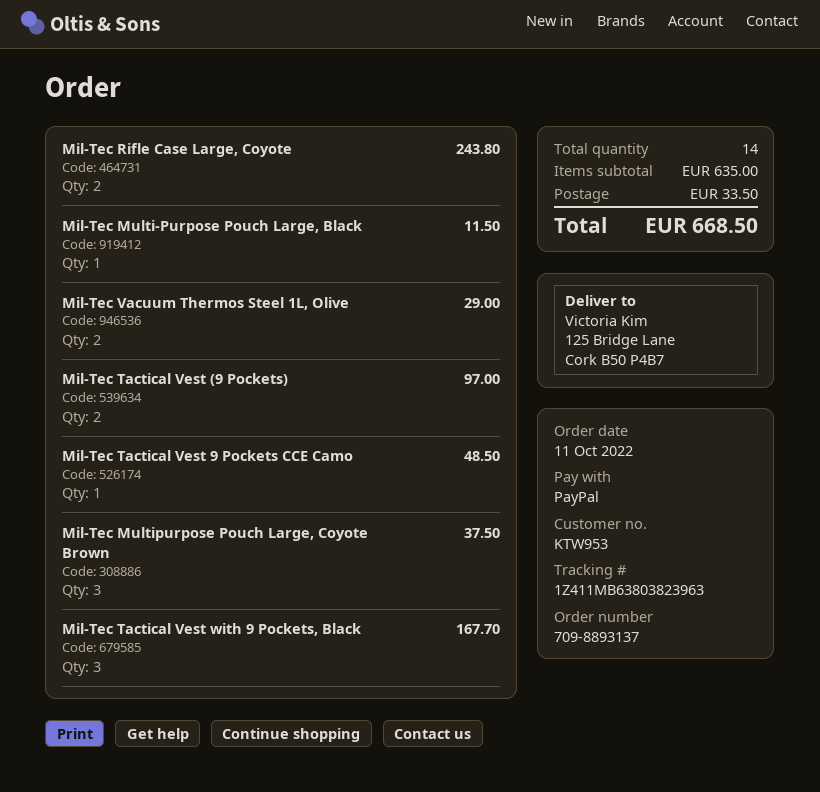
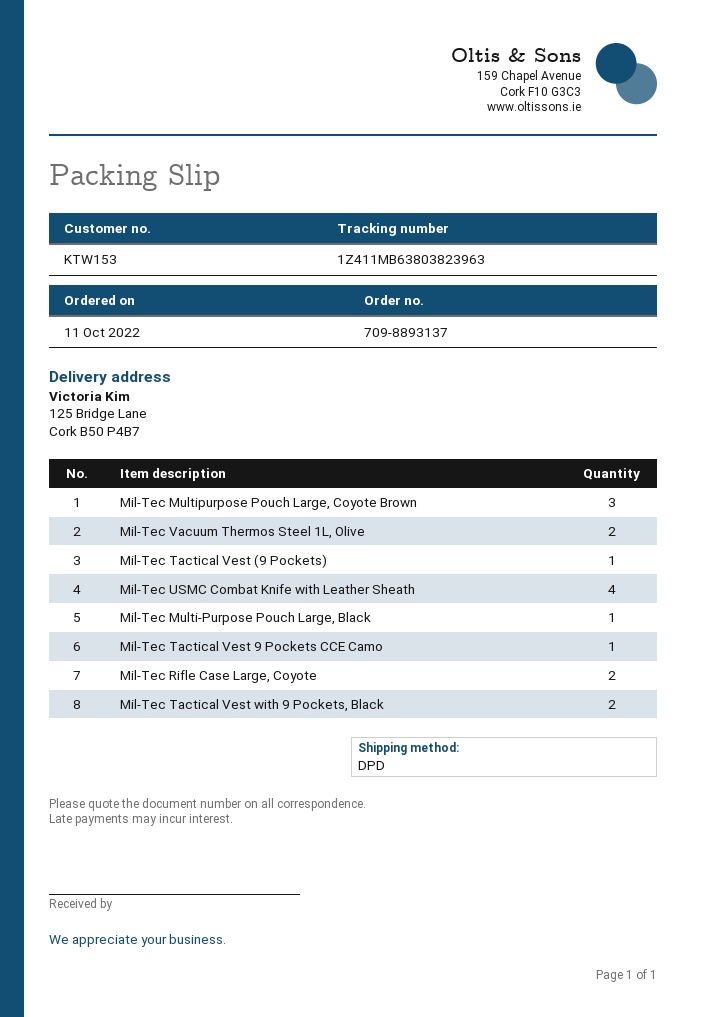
customer number: KTW953 -> KTW153
Mil-Tec Tactical Vest (9 Pockets): 2 -> 1
Mil-Tec Tactical Vest with 9 Pockets, Black: 3 -> 2
Mil-Tec USMC Combat Knife with Leather Sheath: none -> 4

